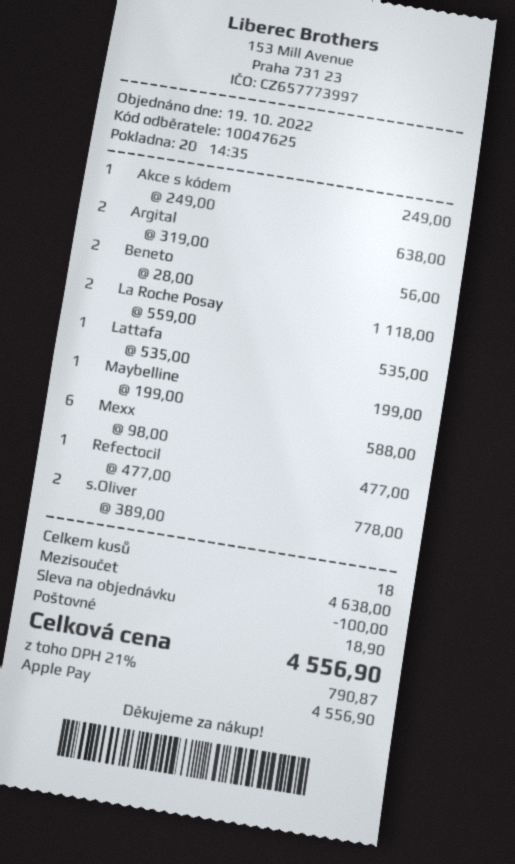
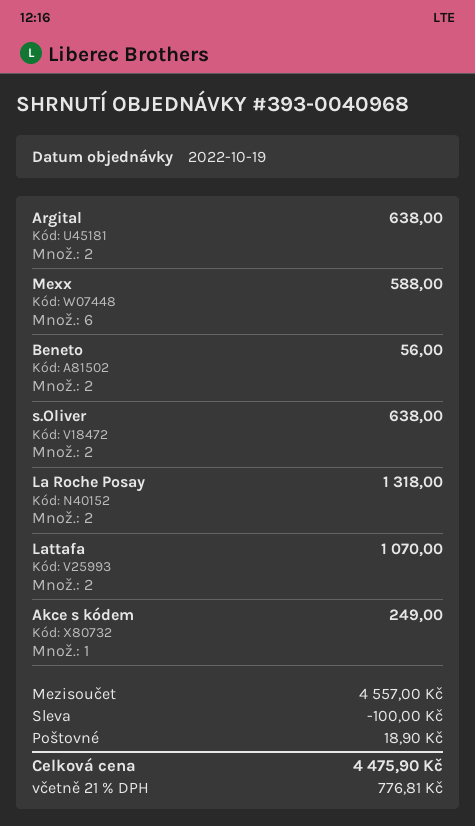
La Roche Posay: 2 for 1118.00 -> 2 for 1318.00
Lattafa: 1 for 535.00 -> 2 for 1070.00
Maybelline: 1 for 199.00 -> none
Refectocil: 1 for 477.00 -> none
s.Oliver: 2 for 778.00 -> 2 for 638.00
subtotal: 4638.00 -> 4557.00
tax: 21% = 790.87 -> 21% = 776.81
total: 4556.90 -> 4475.90

